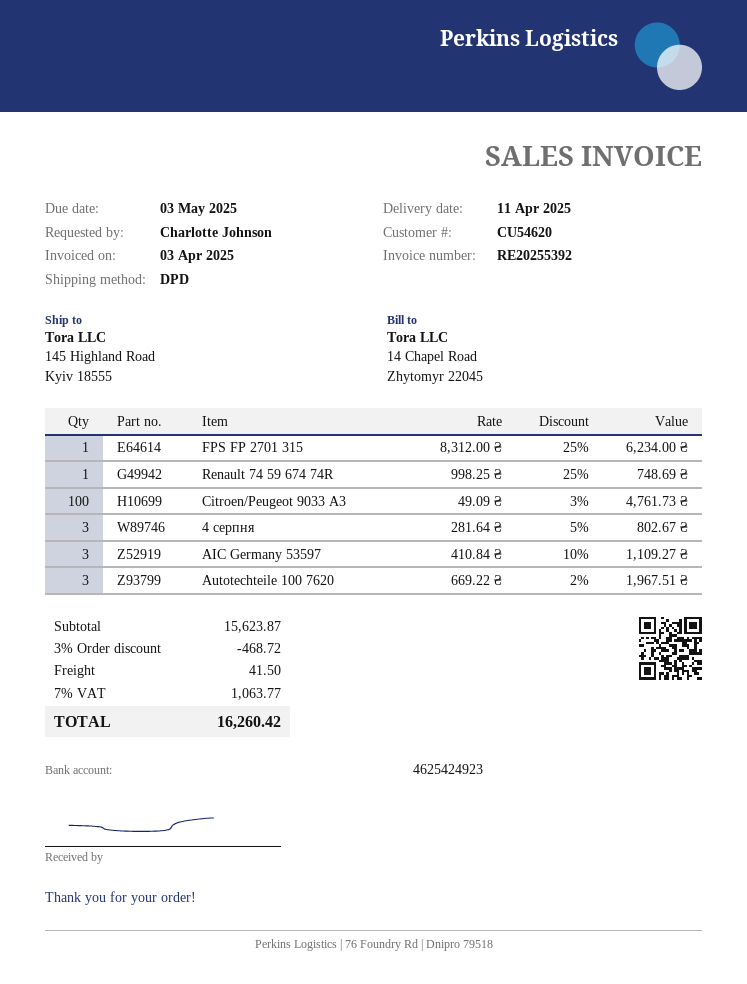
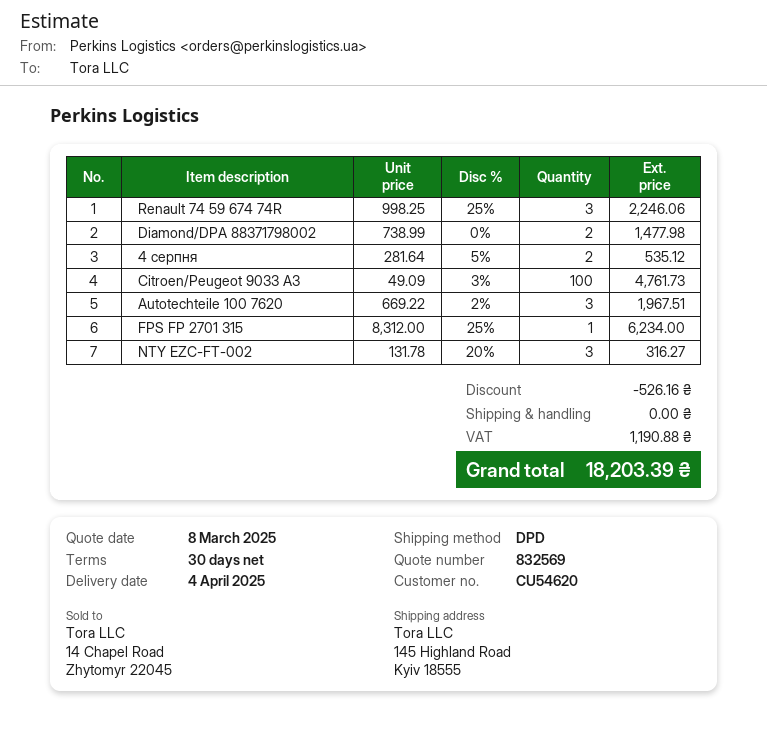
delivery date: 2025-04-11 -> 2025-04-04
Renault 74 59 674 74R: 1 x 998.25 - 25% = 748.69 -> 3 x 998.25 - 25% = 2246.06
4 серпня: 3 x 281.64 - 5% = 802.67 -> 2 x 281.64 - 5% = 535.12
AIC Germany 53597: 3 x 410.84 - 10% = 1109.27 -> none
Diamond/DPA 88371798002: none -> 2 x 738.99 = 1477.98
NTY EZC-FT-002: none -> 3 x 131.78 - 20% = 316.27
discount: 468.72 -> 526.16
shipping: 41.50 -> 0.00
tax: 1063.77 -> 1190.88
total: 16260.42 -> 18203.39

